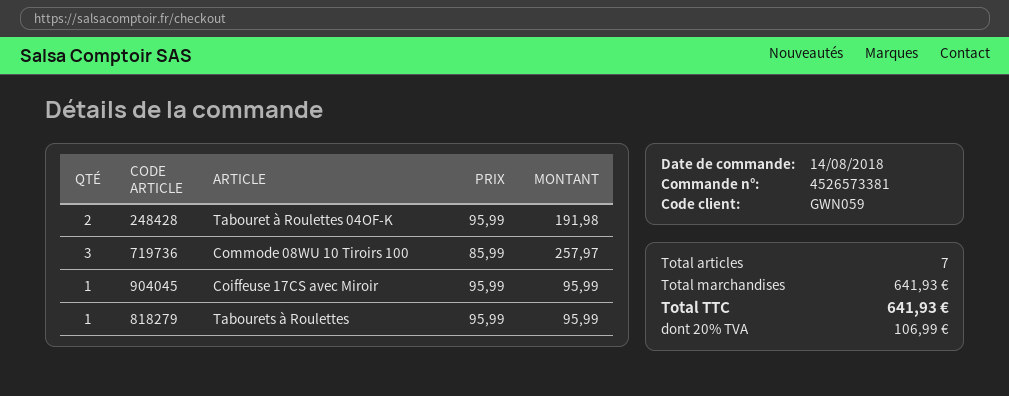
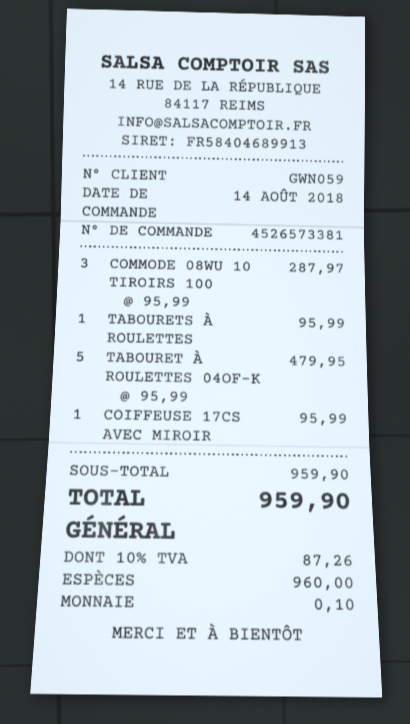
Tabouret à Roulettes 04OF-K: 2 x 95.99 = 191.98 -> 5 x 95.99 = 479.95
Commode 08WU 10 Tiroirs 100: 3 x 85.99 = 257.97 -> 3 x 95.99 = 287.97
subtotal: 641.93 -> 959.90
tax: 20% = 106.99 -> 10% = 87.26
total: 641.93 -> 959.90

